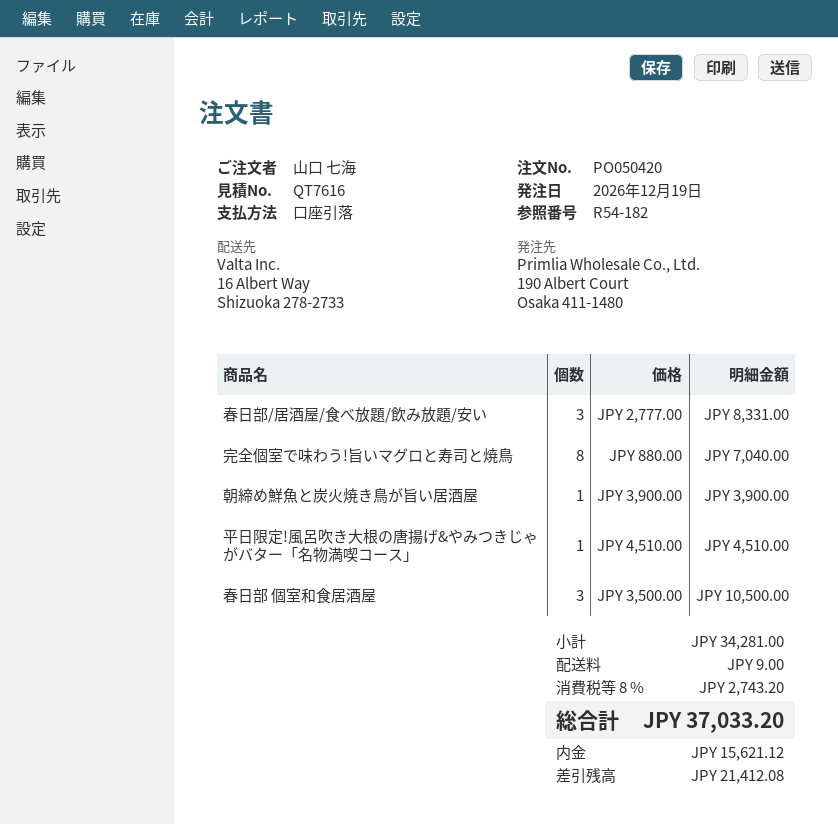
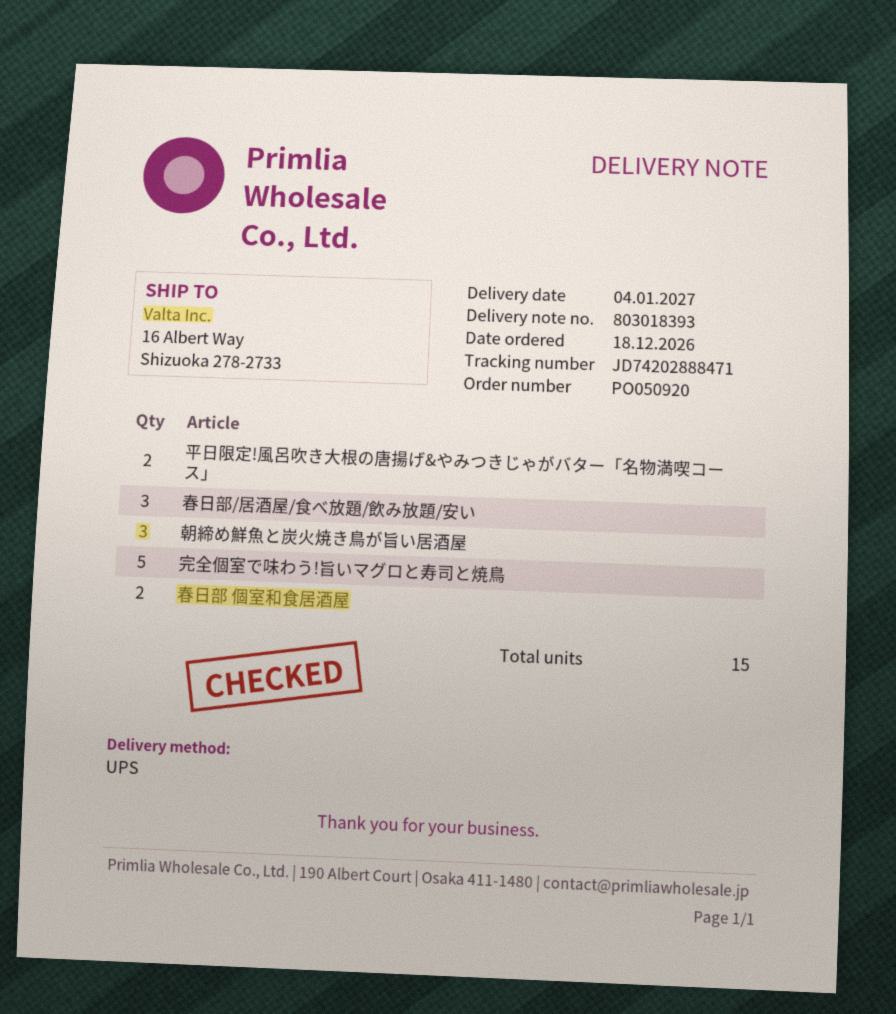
order number: PO050420 -> PO050920
order date: 2026-12-19 -> 2026-12-18
完全個室で味わう!旨いマグロと寿司と焼鳥: 8 -> 5
朝締め鮮魚と炭火焼き鳥が旨い居酒屋: 1 -> 3
平日限定!風呂吹き大根の唐揚げ&やみつきじゃがバター「名物満喫コース」: 1 -> 2
春日部 個室和食居酒屋: 3 -> 2

